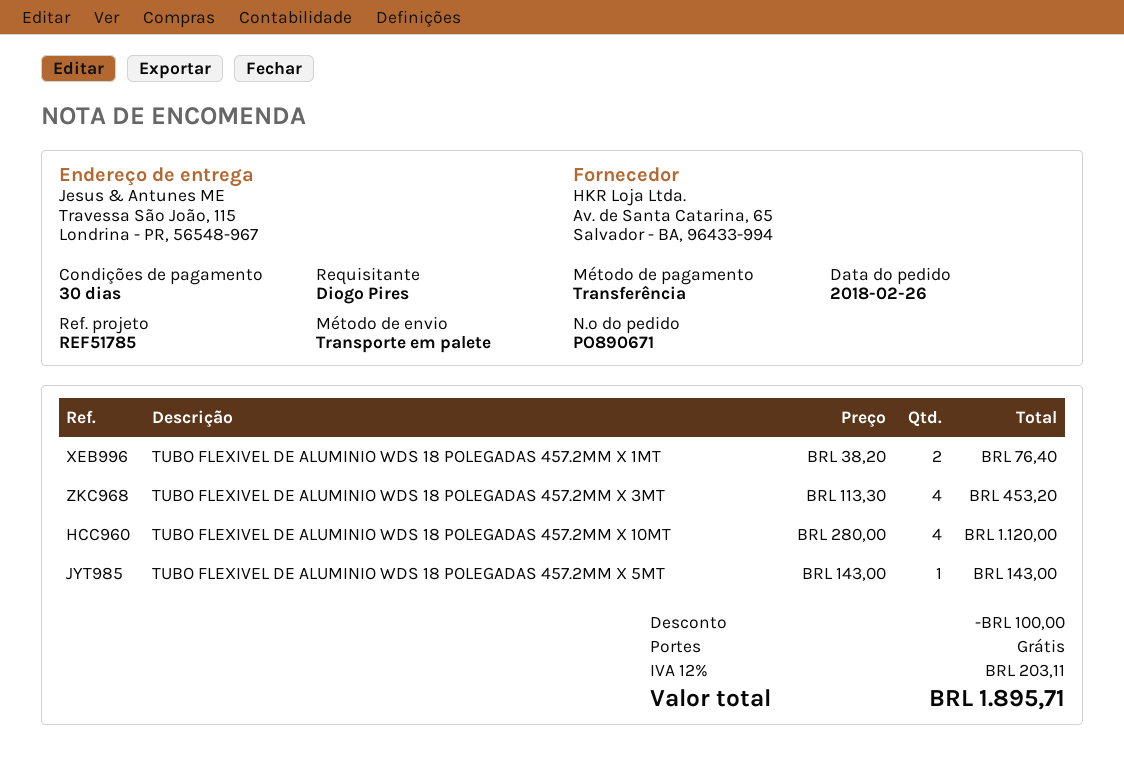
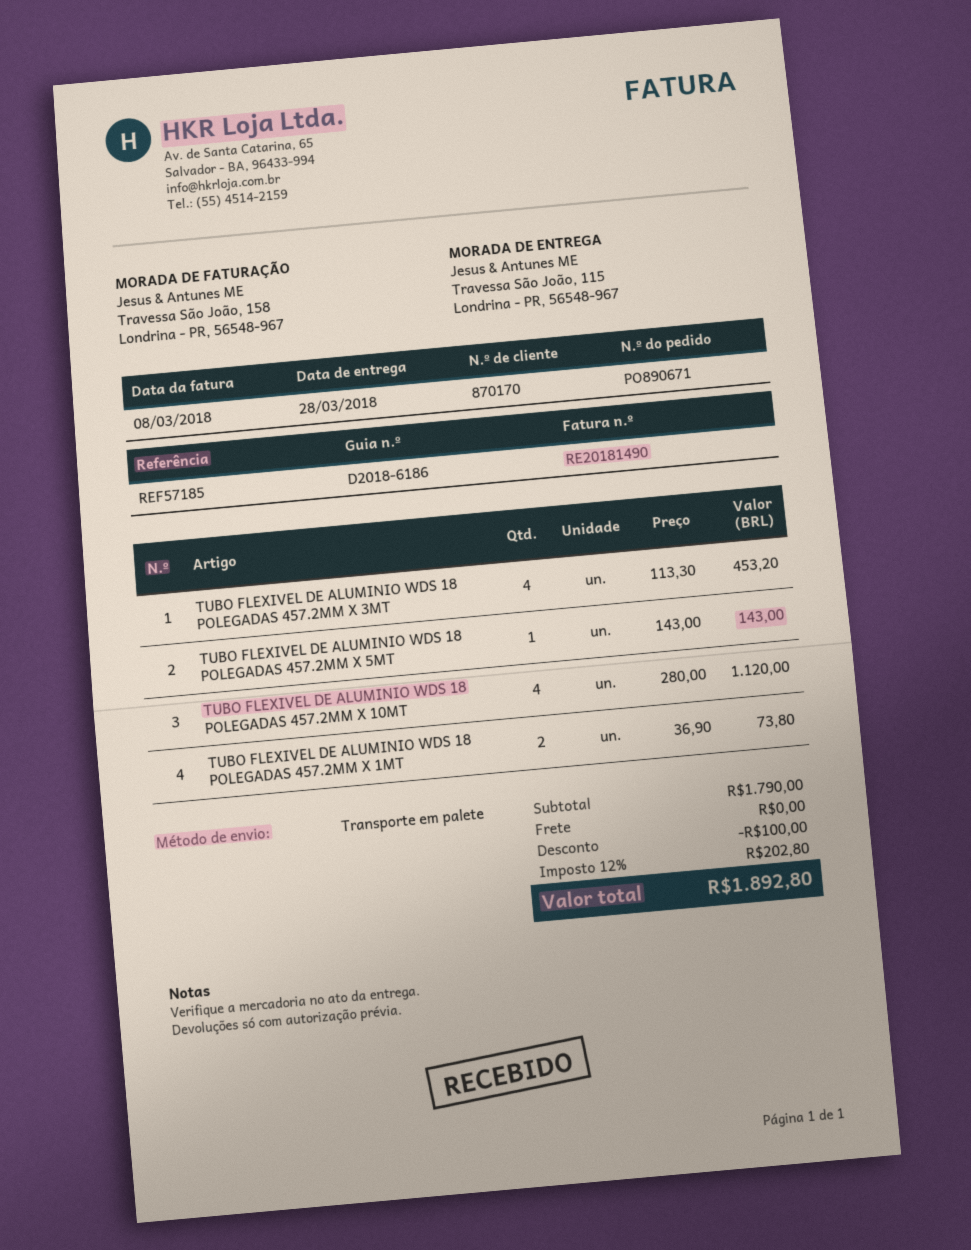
reference: REF51785 -> REF57185
TUBO FLEXIVEL DE ALUMINIO WDS 18 POLEGADAS 457.2MM X 1MT: 2 x 38.20 = 76.40 -> 2 x 36.90 = 73.80
tax: 12% = 203.11 -> 12% = 202.80
total: 1895.71 -> 1892.80

